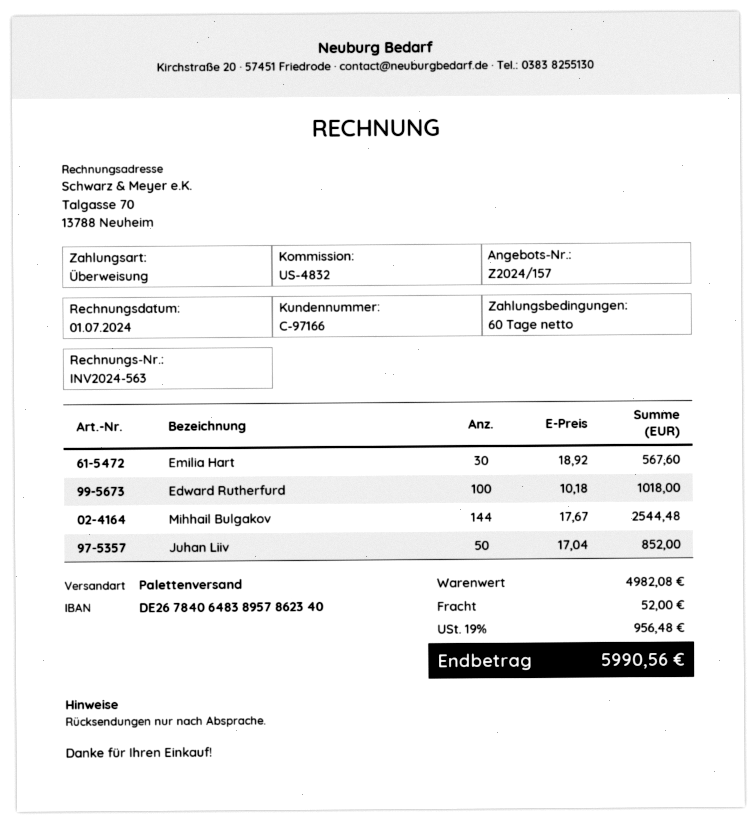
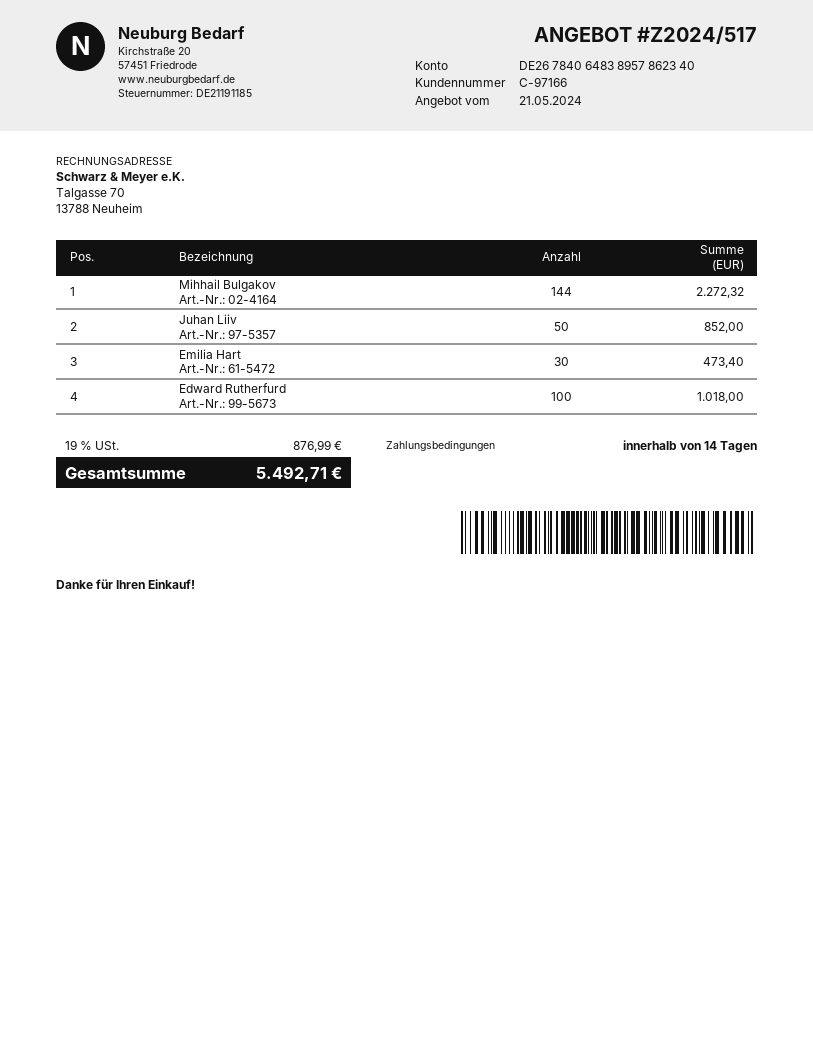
quote number: Z2024/157 -> Z2024/517
payment terms: 60 days -> 14 days
Emilia Hart: 30 for 567.60 -> 30 for 473.40
Mihhail Bulgakov: 144 for 2544.48 -> 144 for 2272.32
shipping: 52.00 -> none
tax: 19% = 956.48 -> 19% = 876.99
total: 5990.56 -> 5492.71

